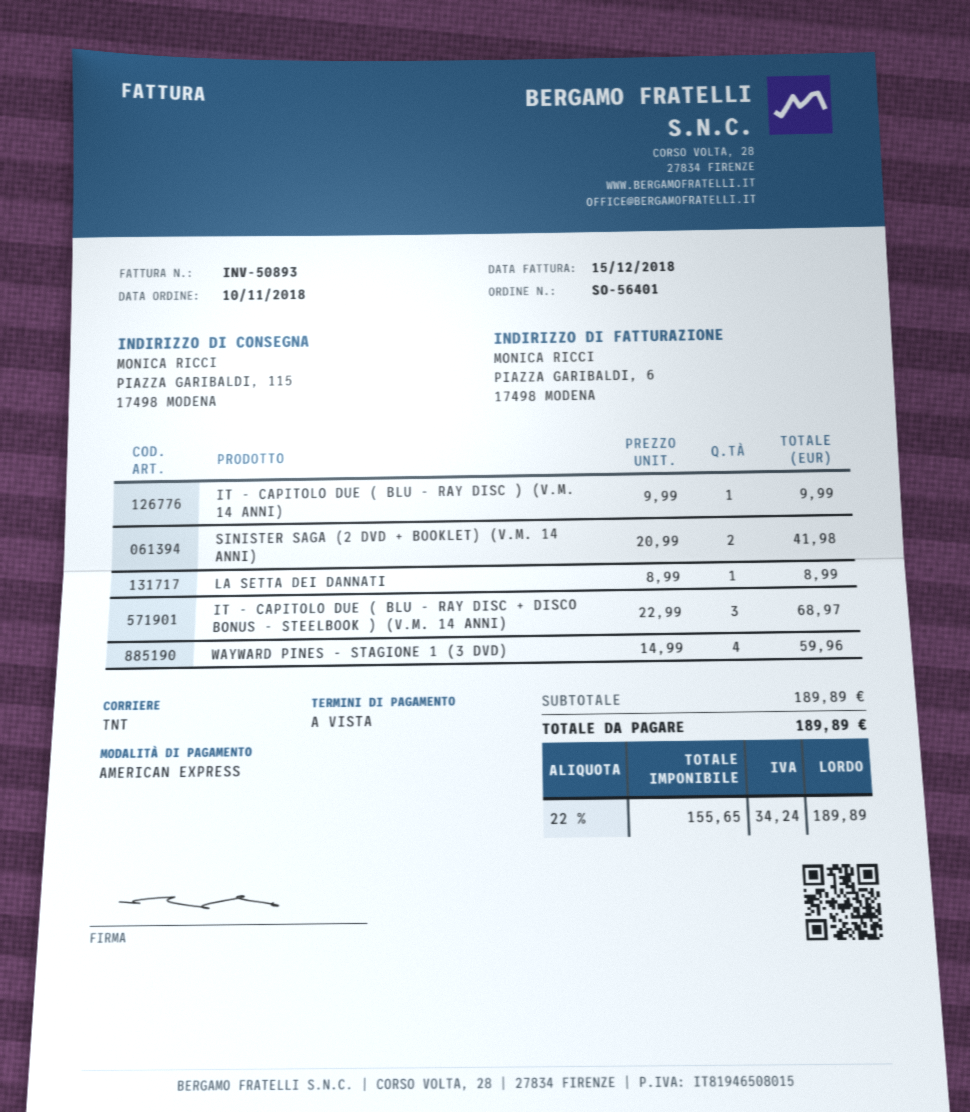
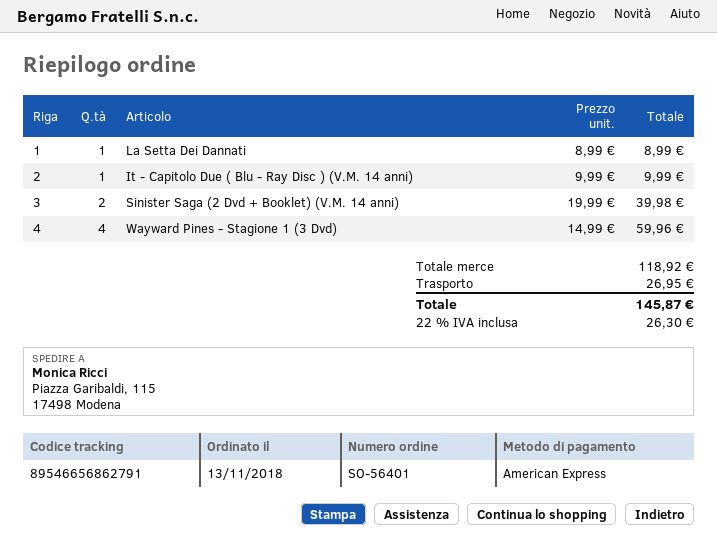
order date: 2018-11-10 -> 2018-11-13
SINISTER SAGA (2 DVD + BOOKLET) (V.M. 14 ANNI): 2 x 20.99 = 41.98 -> 2 x 19.99 = 39.98
IT - CAPITOLO DUE ( BLU - RAY DISC + DISCO BONUS - STEELBOOK ) (V.M. 14 ANNI): 3 x 22.99 = 68.97 -> none
subtotal: 189.89 -> 118.92
shipping: none -> 26.95
tax: 22% = 34.24 -> 22% = 26.30
total: 189.89 -> 145.87

